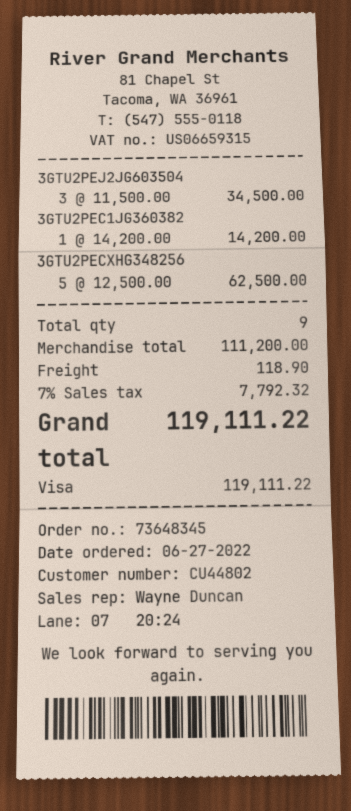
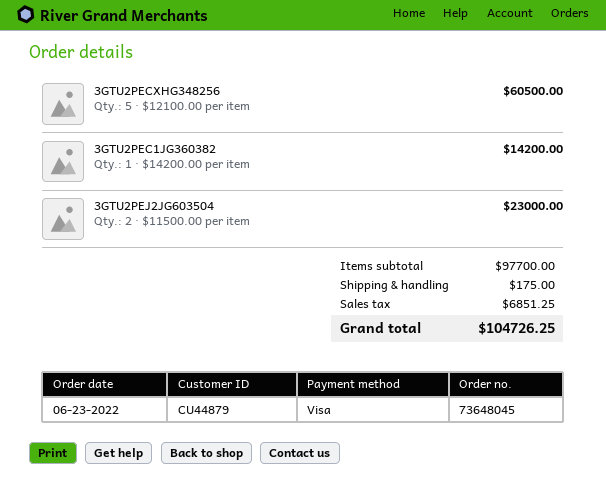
order number: 73648345 -> 73648045
order date: 2022-06-27 -> 2022-06-23
customer number: CU44802 -> CU44879
3GTU2PEJ2JG603504: 3 x 11500.00 = 34500.00 -> 2 x 11500.00 = 23000.00
3GTU2PECXHG348256: 5 x 12500.00 = 62500.00 -> 5 x 12100.00 = 60500.00
subtotal: 111200.00 -> 97700.00
shipping: 118.90 -> 175.00
tax: 7792.32 -> 6851.25
total: 119111.22 -> 104726.25

